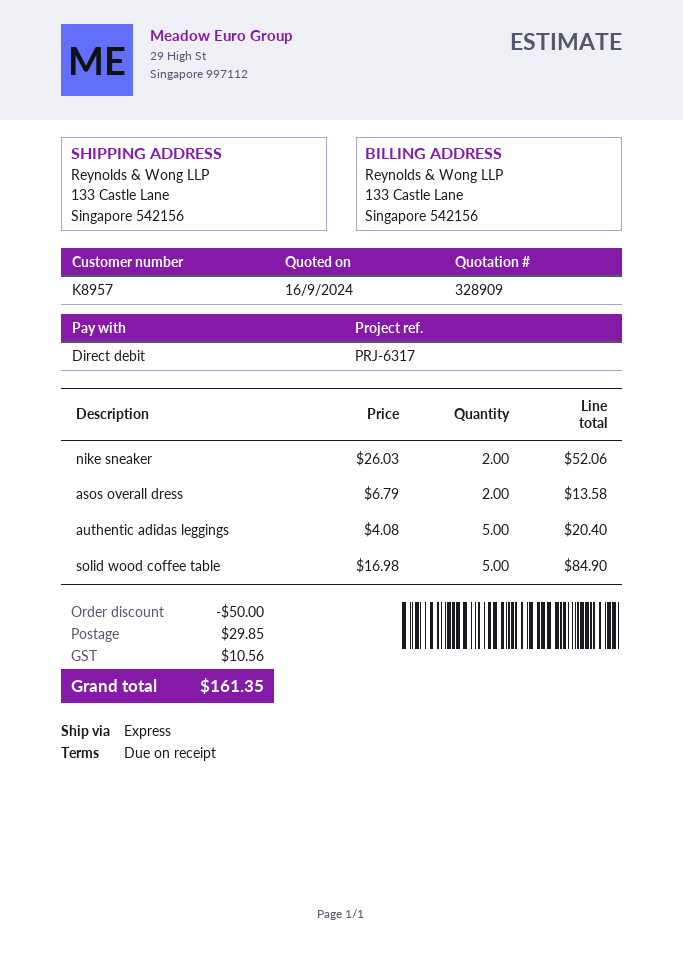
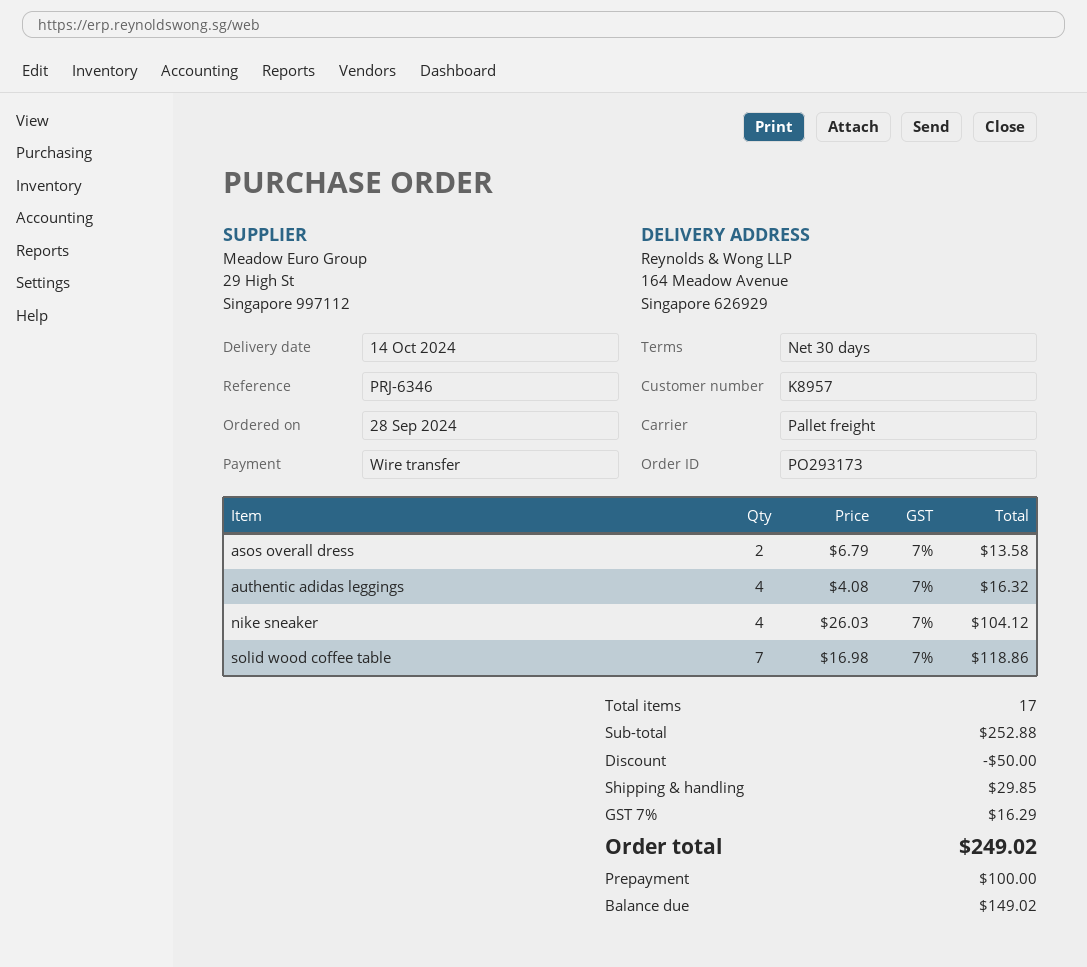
payment terms: on receipt -> 30 days
reference: PRJ-6317 -> PRJ-6346
payment method: direct debit -> bank transfer
shipping method: express -> pallet freight
ship to: 133 Castle Lane, Singapore 542156 -> 164 Meadow Avenue, Singapore 626929
nike sneaker: 2 x 26.03 = 52.06 -> 4 x 26.03 = 104.12
authentic adidas leggings: 5 x 4.08 = 20.40 -> 4 x 4.08 = 16.32
solid wood coffee table: 5 x 16.98 = 84.90 -> 7 x 16.98 = 118.86
tax: 10.56 -> 16.29
total: 161.35 -> 249.02

